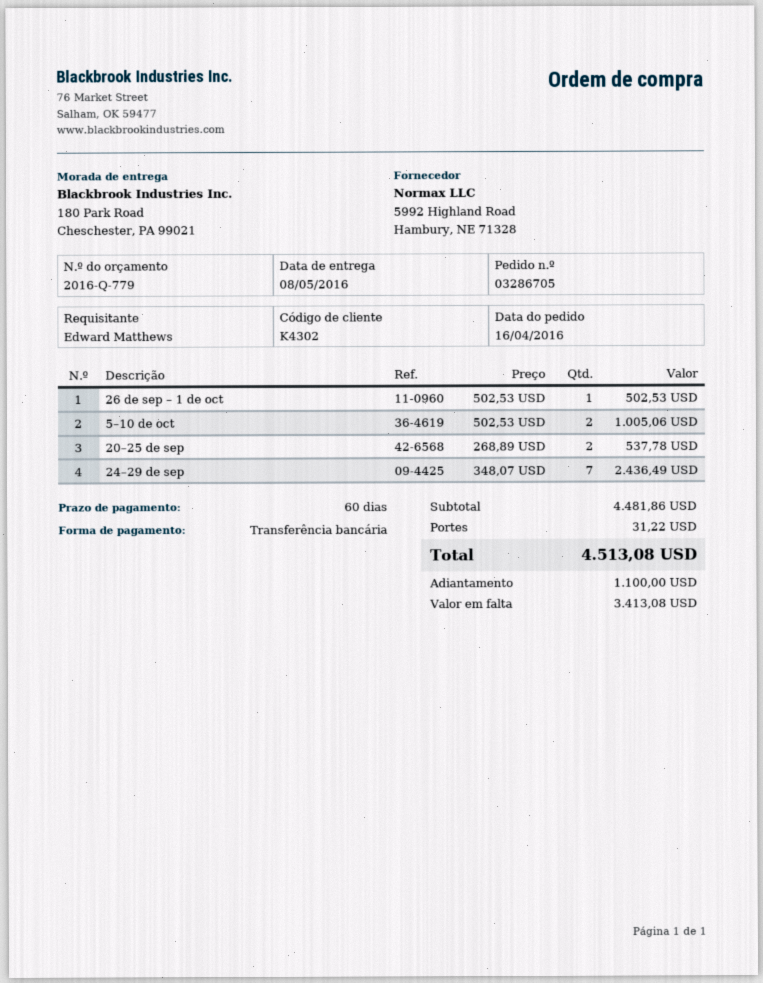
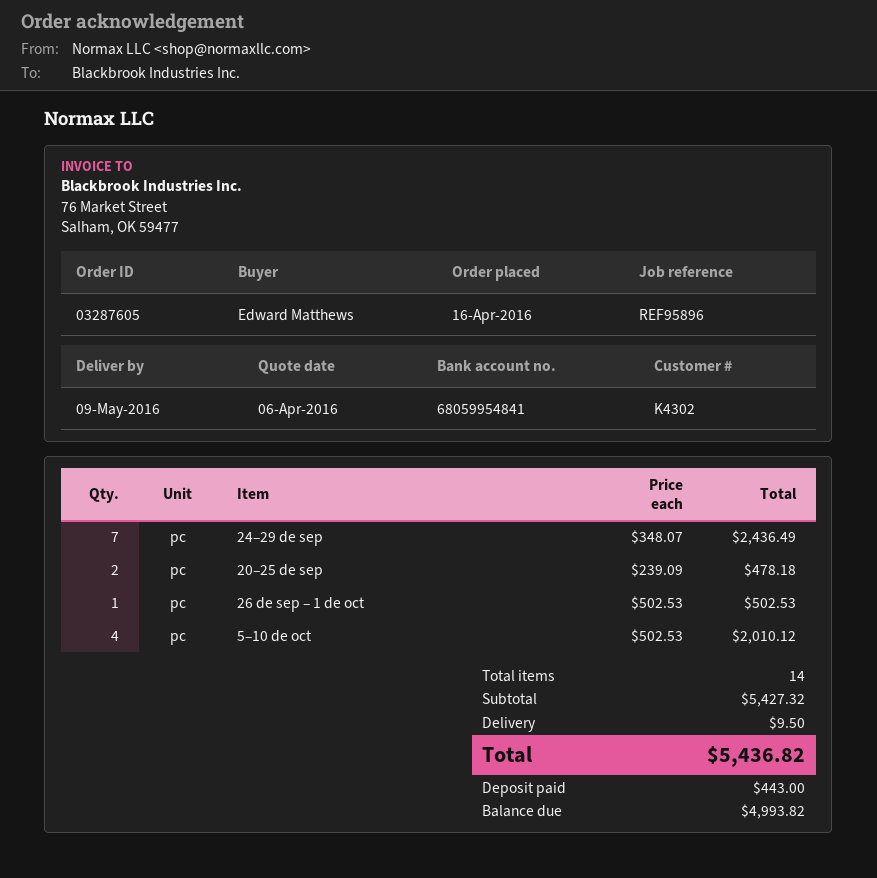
order number: 03286705 -> 03287605
delivery date: 2016-05-08 -> 2016-05-09
5–10 de oct: 2 x 502.53 = 1005.06 -> 4 x 502.53 = 2010.12
20–25 de sep: 2 x 268.89 = 537.78 -> 2 x 239.09 = 478.18
subtotal: 4481.86 -> 5427.32
shipping: 31.22 -> 9.50
total: 4513.08 -> 5436.82
deposit: 1100.00 -> 443.00
balance: 3413.08 -> 4993.82

